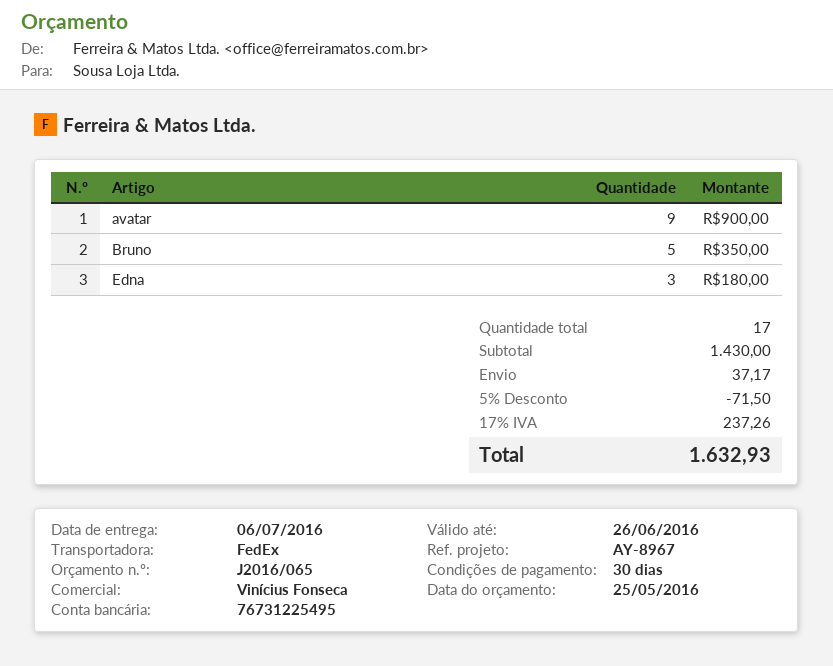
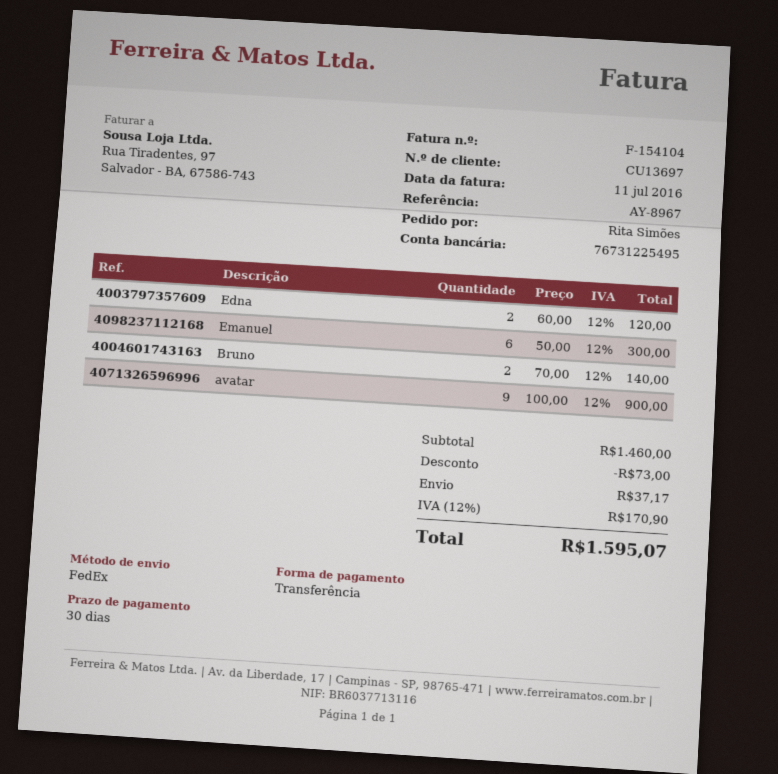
Bruno: 5 for 350.00 -> 2 for 140.00
Edna: 3 for 180.00 -> 2 for 120.00
Emanuel: none -> 6 for 300.00
subtotal: 1430.00 -> 1460.00
discount: 71.50 -> 73.00
tax: 17% = 237.26 -> 12% = 170.90
total: 1632.93 -> 1595.07

